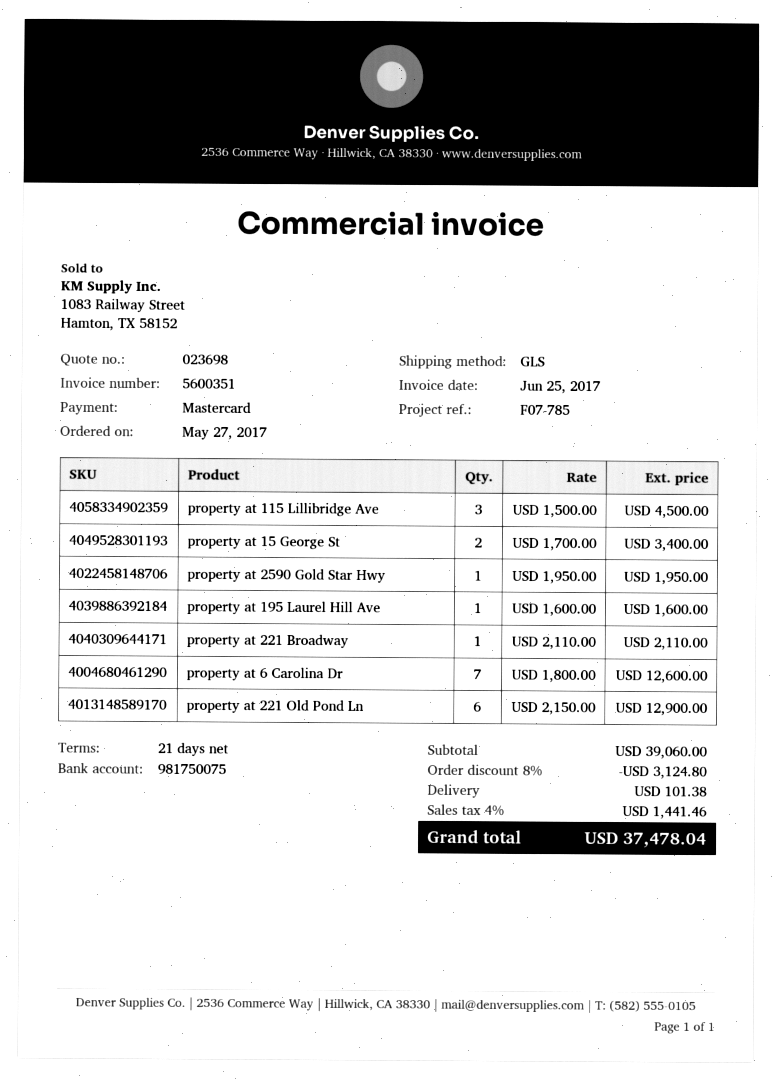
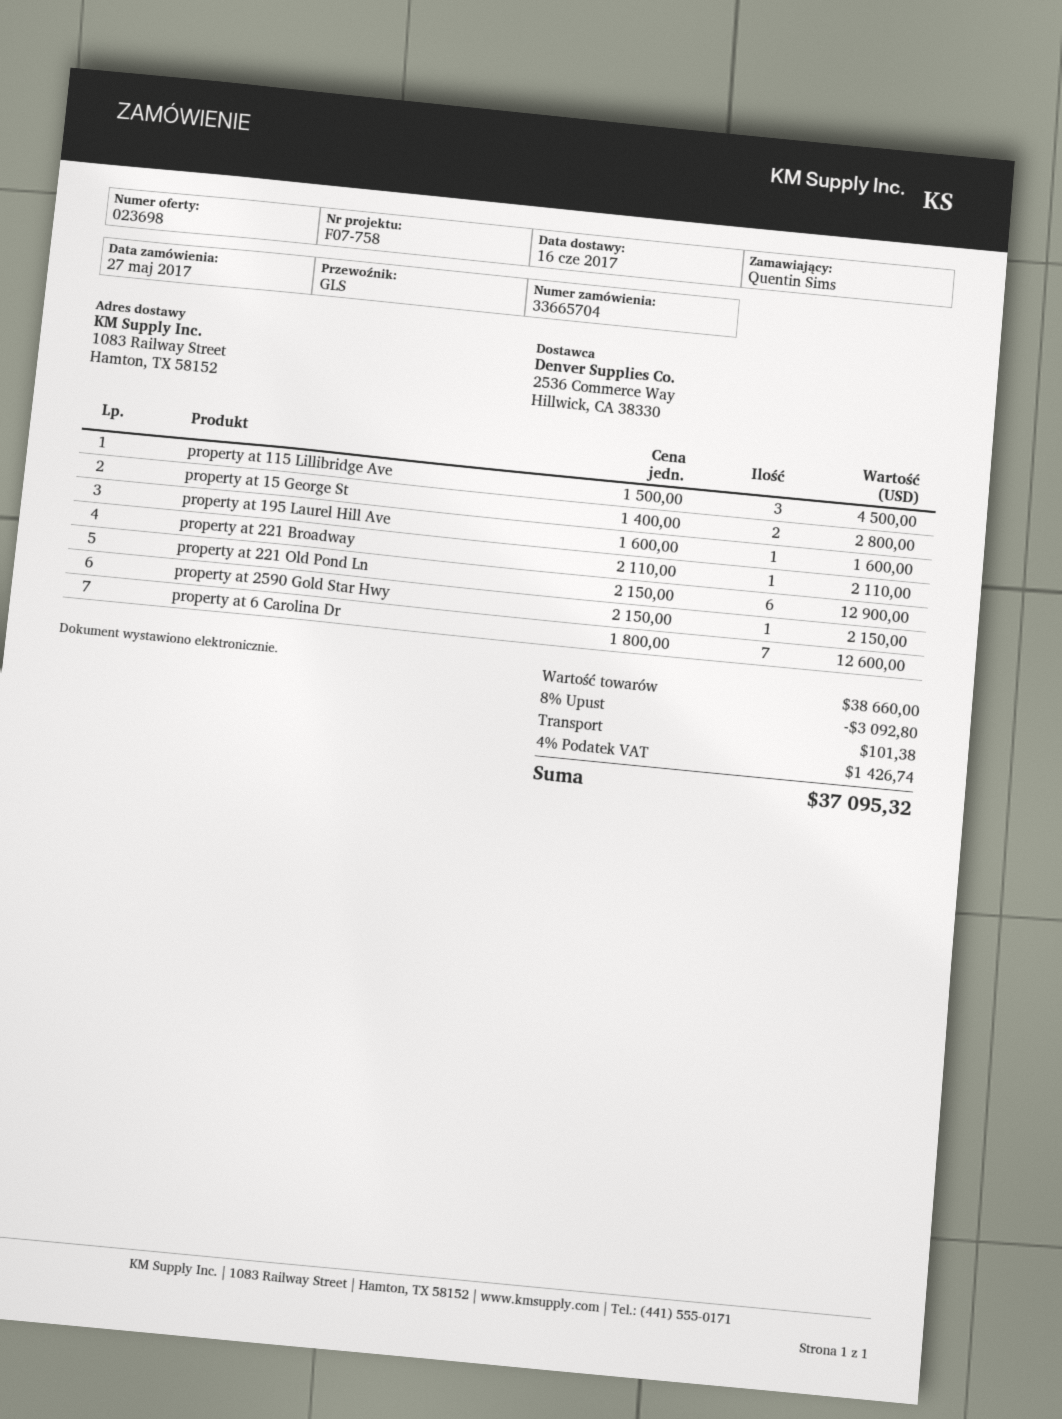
reference: F07-785 -> F07-758
property at 15 George St: 2 x 1700.00 = 3400.00 -> 2 x 1400.00 = 2800.00
property at 2590 Gold Star Hwy: 1 x 1950.00 = 1950.00 -> 1 x 2150.00 = 2150.00
subtotal: 39060.00 -> 38660.00
discount: 8% = 3124.80 -> 8% = 3092.80
tax: 4% = 1441.46 -> 4% = 1426.74
total: 37478.04 -> 37095.32

